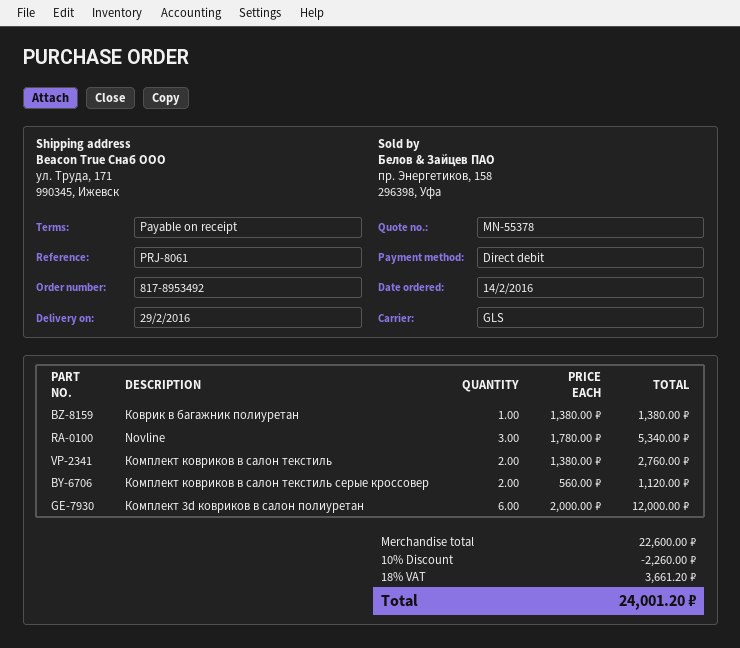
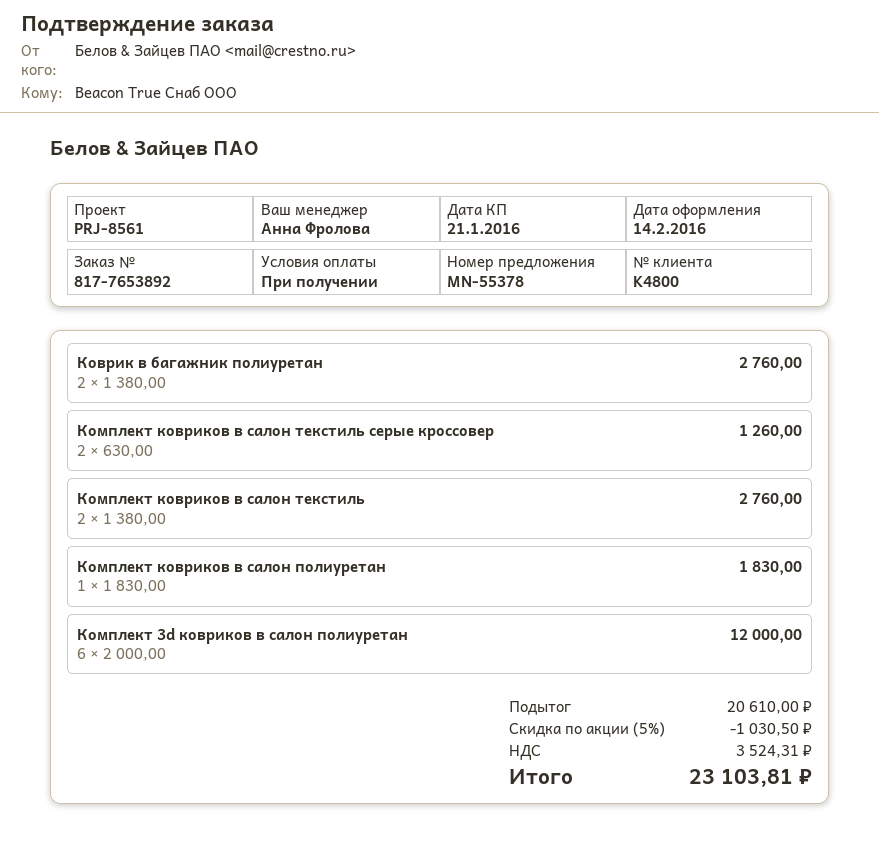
order number: 817-8953492 -> 817-7653892
reference: PRJ-8061 -> PRJ-8561
Коврик в багажник полиуретан: 1 x 1380.00 = 1380.00 -> 2 x 1380.00 = 2760.00
Novline: 3 x 1780.00 = 5340.00 -> none
Комплект ковриков в салон текстиль серые кроссовер: 2 x 560.00 = 1120.00 -> 2 x 630.00 = 1260.00
Комплект ковриков в салон полиуретан: none -> 1 x 1830.00 = 1830.00
subtotal: 22600.00 -> 20610.00
discount: 10% = 2260.00 -> 5% = 1030.50
tax: 3661.20 -> 3524.31
total: 24001.20 -> 23103.81

